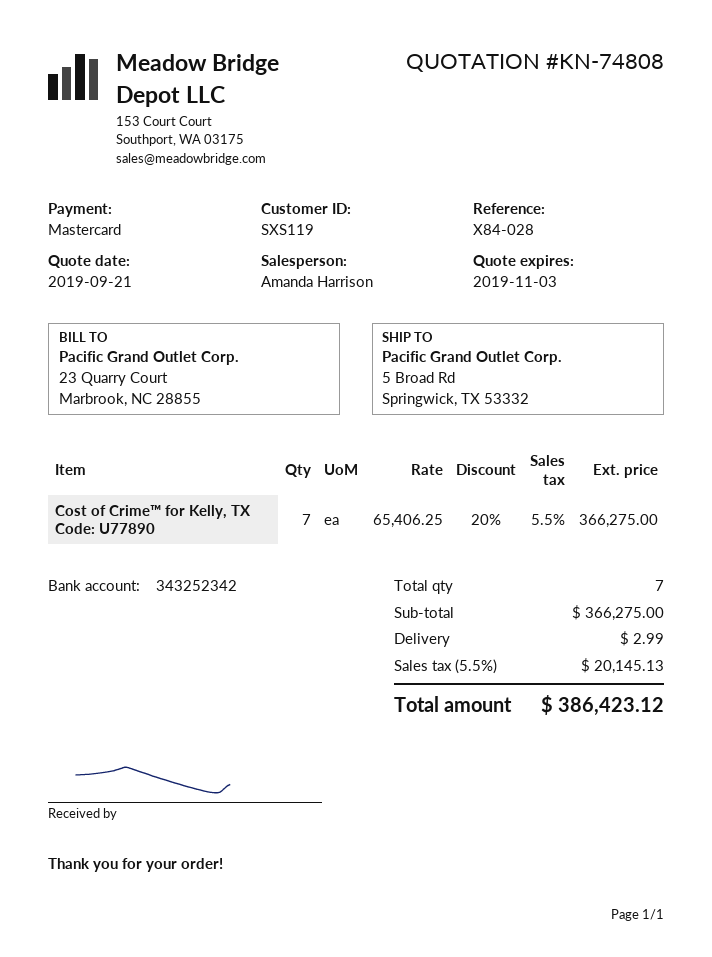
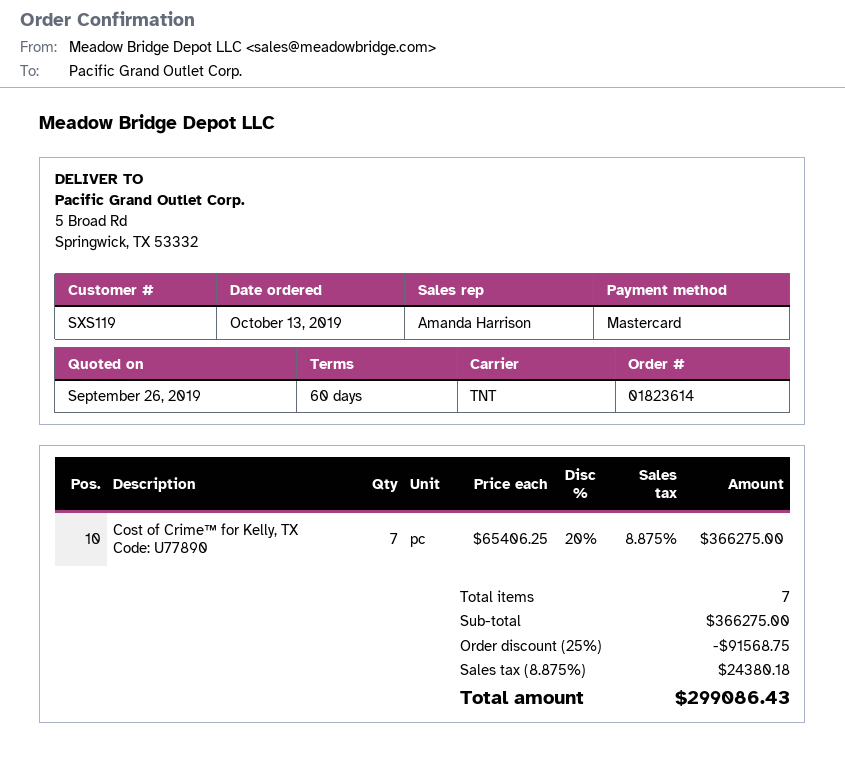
quote date: 2019-09-21 -> 2019-09-26
discount: none -> 25% = 91568.75
shipping: 2.99 -> none
tax: 5.5% = 20145.13 -> 8.875% = 24380.18
total: 386423.12 -> 299086.43

